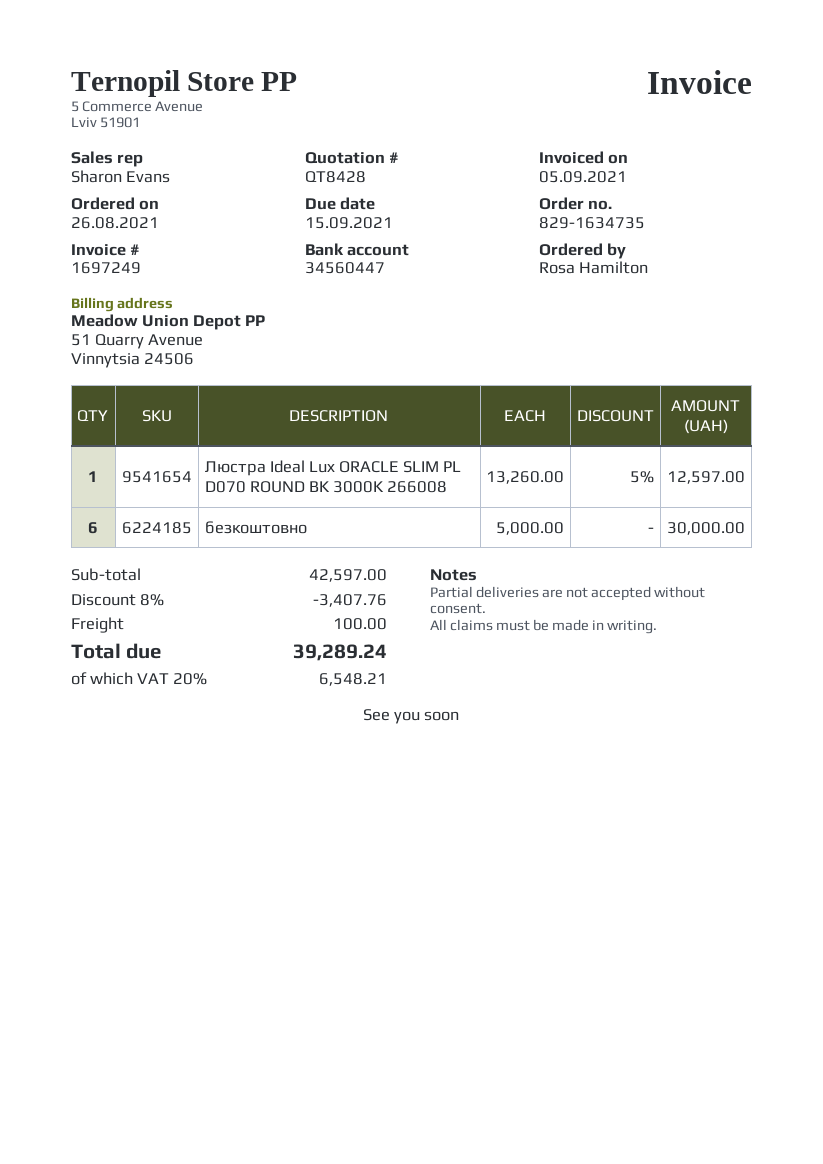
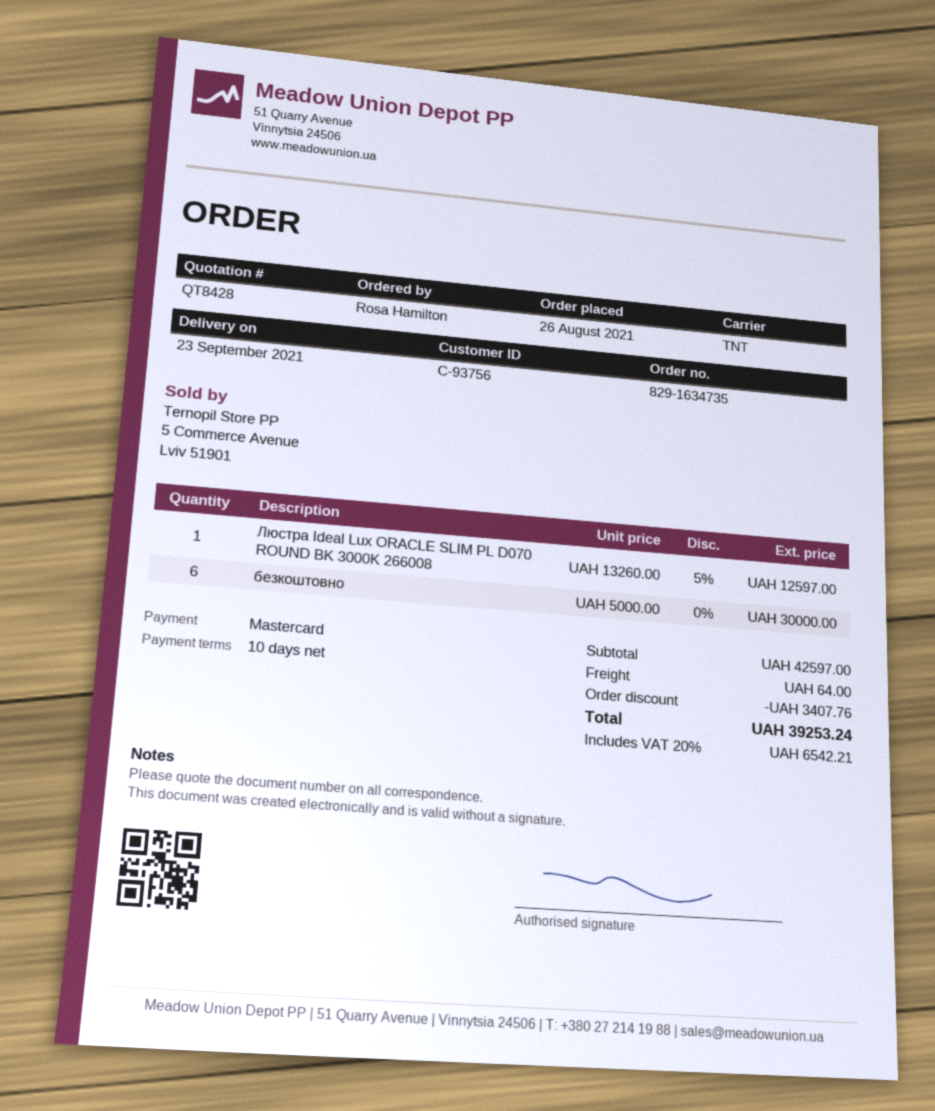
shipping: 100.00 -> 64.00
tax: 20% = 6548.21 -> 20% = 6542.21
total: 39289.24 -> 39253.24

